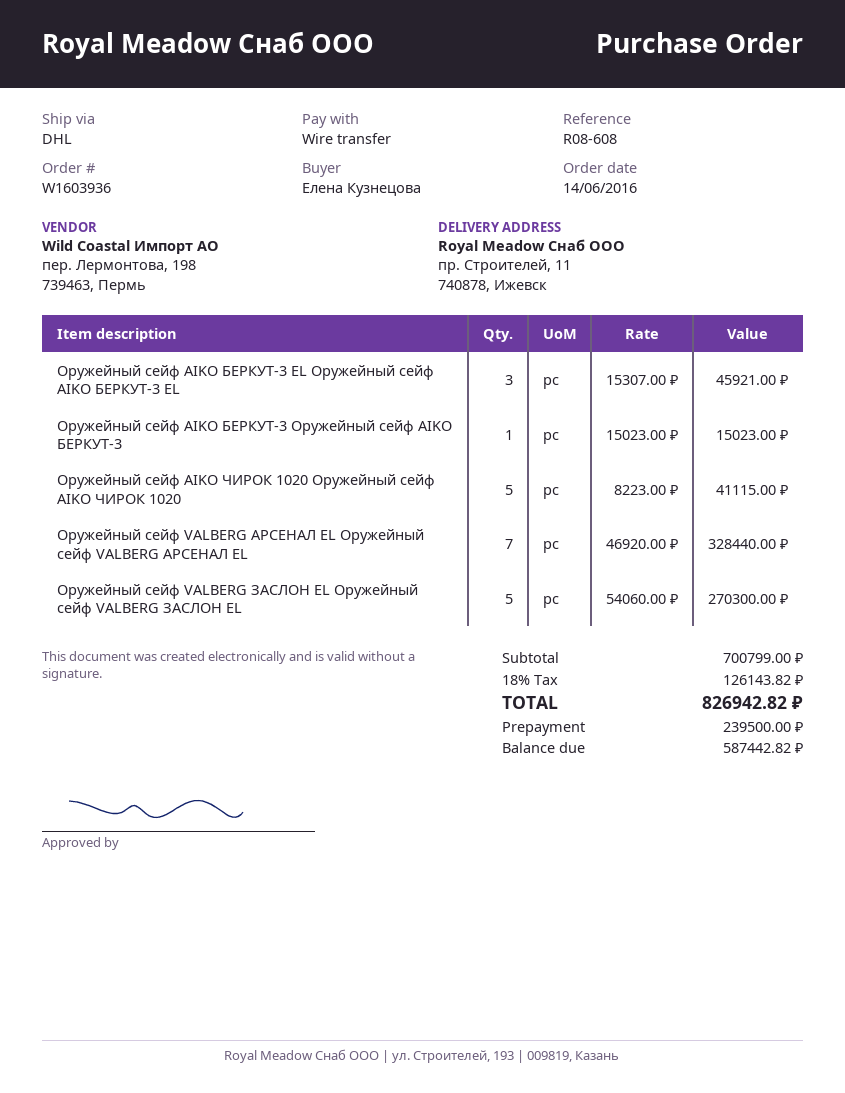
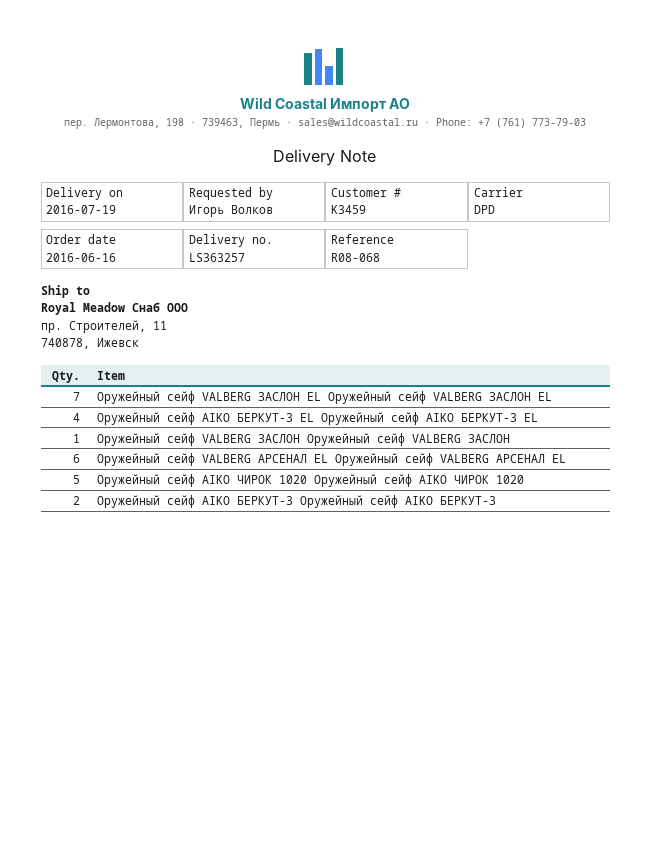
order date: 2016-06-14 -> 2016-06-16
reference: R08-608 -> R08-068
ordered by: Елена Кузнецова -> Игорь Волков
shipping method: DHL -> DPD
Оружейный сейф AIKO БЕРКУТ-3 EL Оружейный сейф AIKO БЕРКУТ-3 EL: 3 -> 4
Оружейный сейф AIKO БЕРКУТ-3 Оружейный сейф AIKO БЕРКУТ-3: 1 -> 2
Оружейный сейф VALBERG АРСЕНАЛ EL Оружейный сейф VALBERG АРСЕНАЛ EL: 7 -> 6
Оружейный сейф VALBERG ЗАСЛОН EL Оружейный сейф VALBERG ЗАСЛОН EL: 5 -> 7
Оружейный сейф VALBERG ЗАСЛОН Оружейный сейф VALBERG ЗАСЛОН: none -> 1

